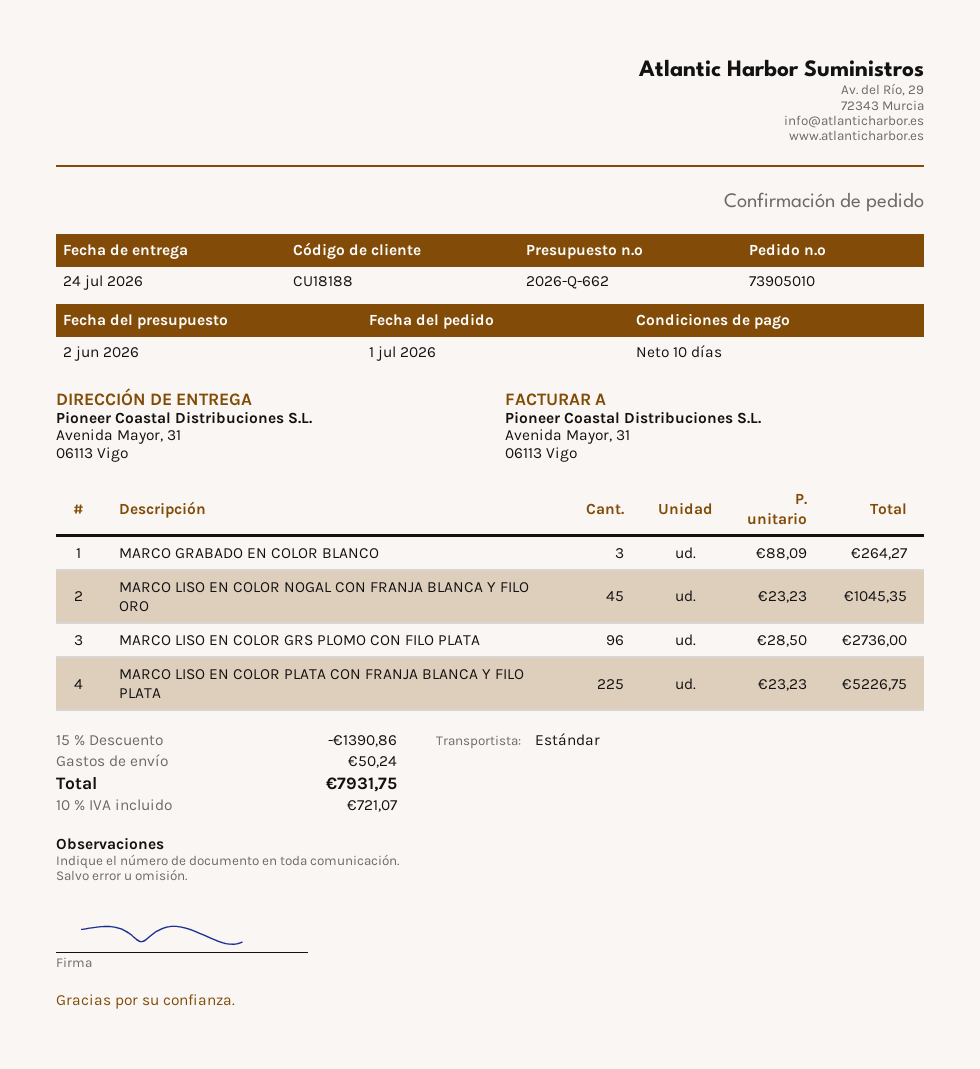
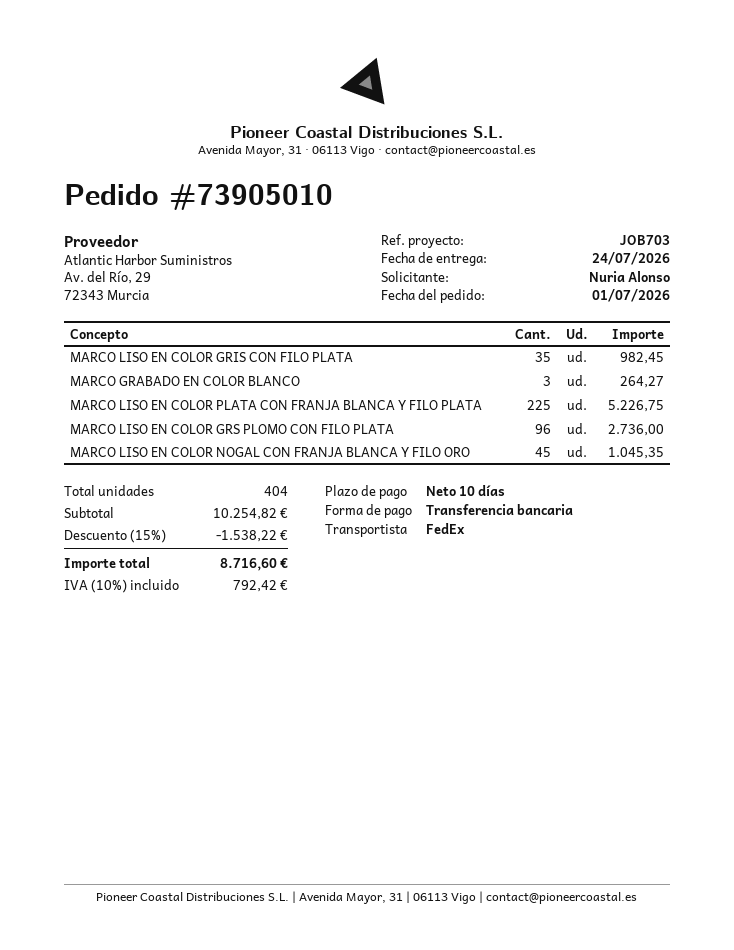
shipping method: standard -> FedEx
MARCO LISO EN COLOR GRIS CON FILO PLATA: none -> 35 for 982.45
discount: 15% = 1390.86 -> 15% = 1538.22
shipping: 50.24 -> none
tax: 10% = 721.07 -> 10% = 792.42
total: 7931.75 -> 8716.60

